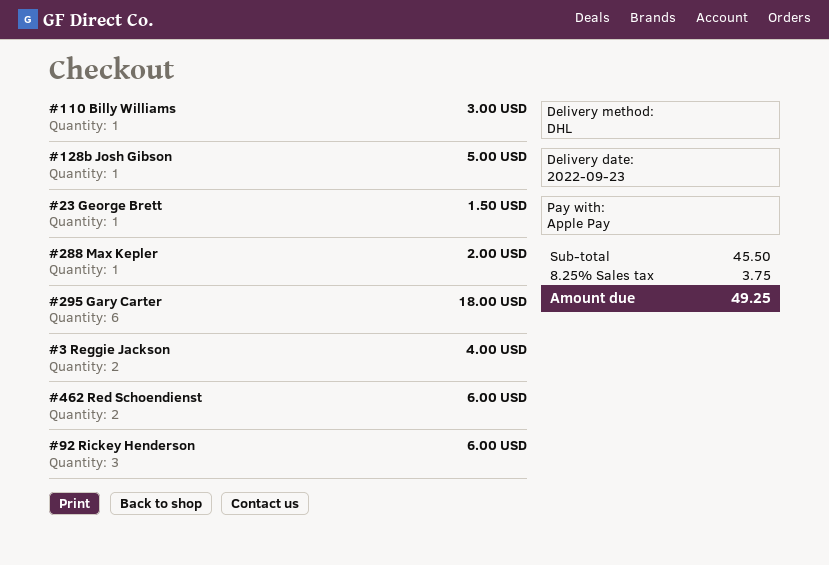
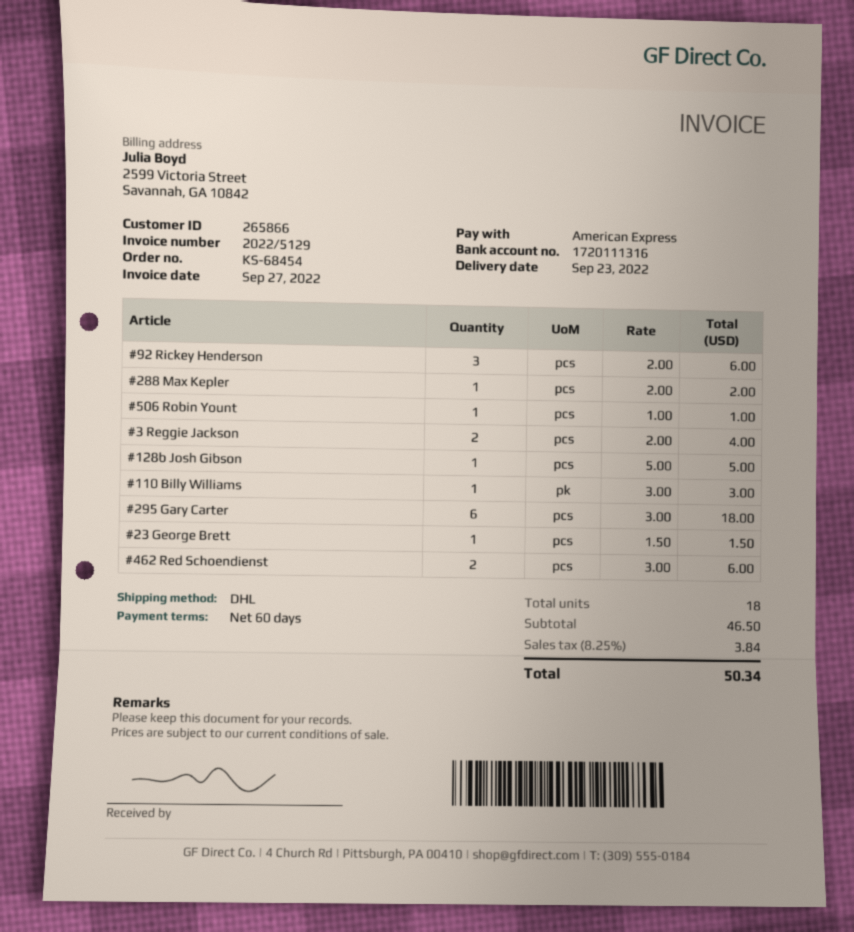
payment method: Apple Pay -> American Express
#506 Robin Yount: none -> 1 for 1.00
subtotal: 45.50 -> 46.50
tax: 8.25% = 3.75 -> 8.25% = 3.84
total: 49.25 -> 50.34

